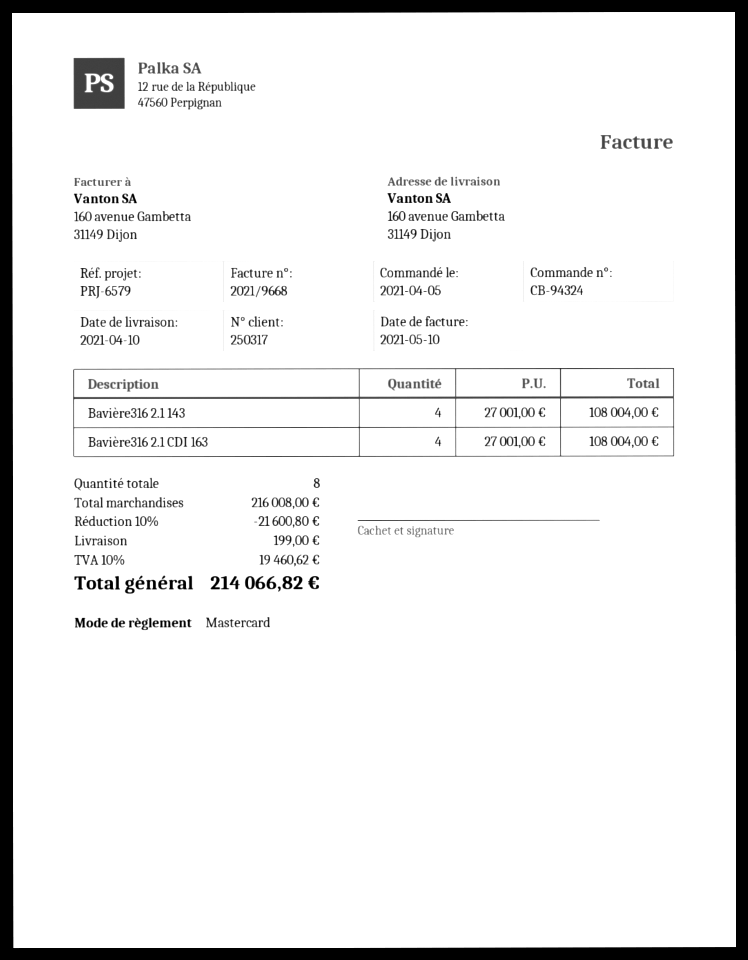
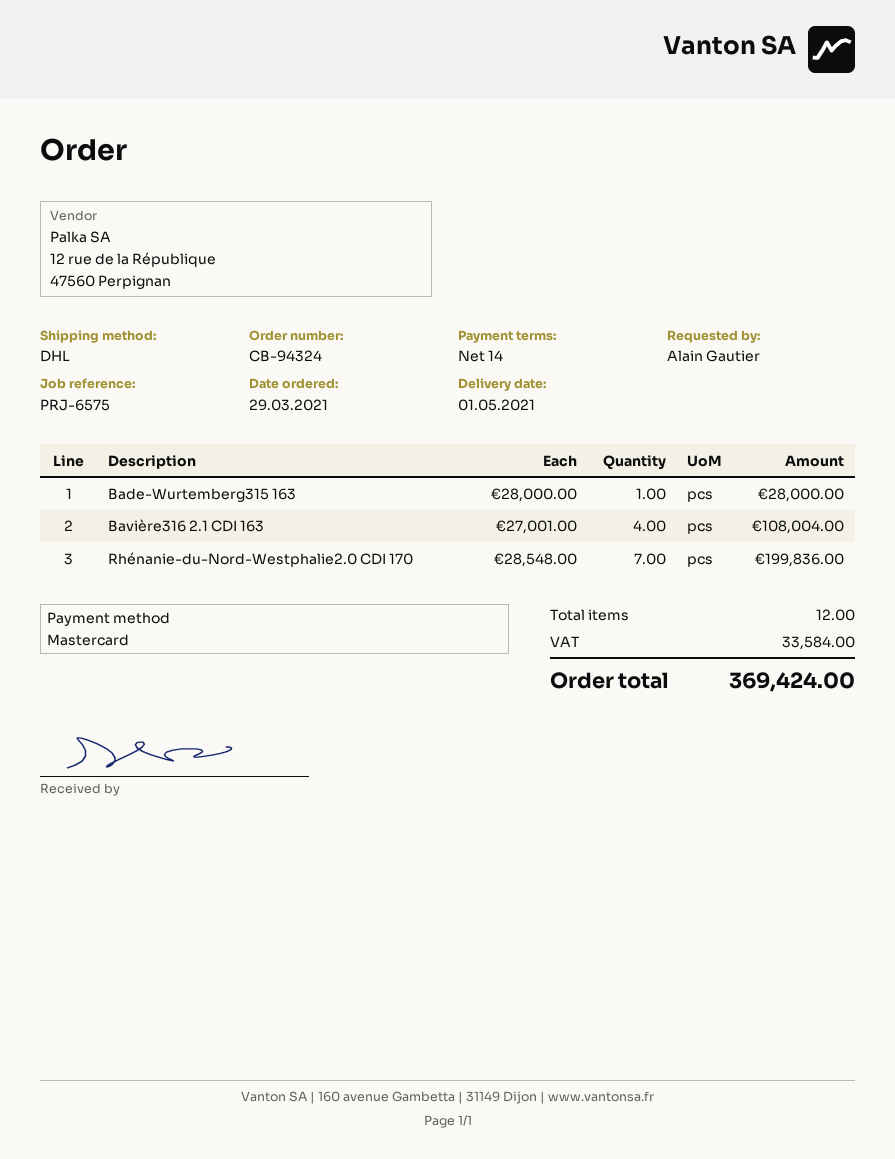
order date: 2021-04-05 -> 2021-03-29
delivery date: 2021-04-10 -> 2021-05-01
reference: PRJ-6579 -> PRJ-6575
Bavière316 2.1 143: 4 x 27001.00 = 108004.00 -> none
Bade-Wurtemberg315 163: none -> 1 x 28000.00 = 28000.00
Rhénanie-du-Nord-Westphalie2.0 CDI 170: none -> 7 x 28548.00 = 199836.00
total quantity: 8 -> 12
discount: 10% = 21600.80 -> none
shipping: 199.00 -> none
tax: 19460.62 -> 33584.00
total: 214066.82 -> 369424.00

